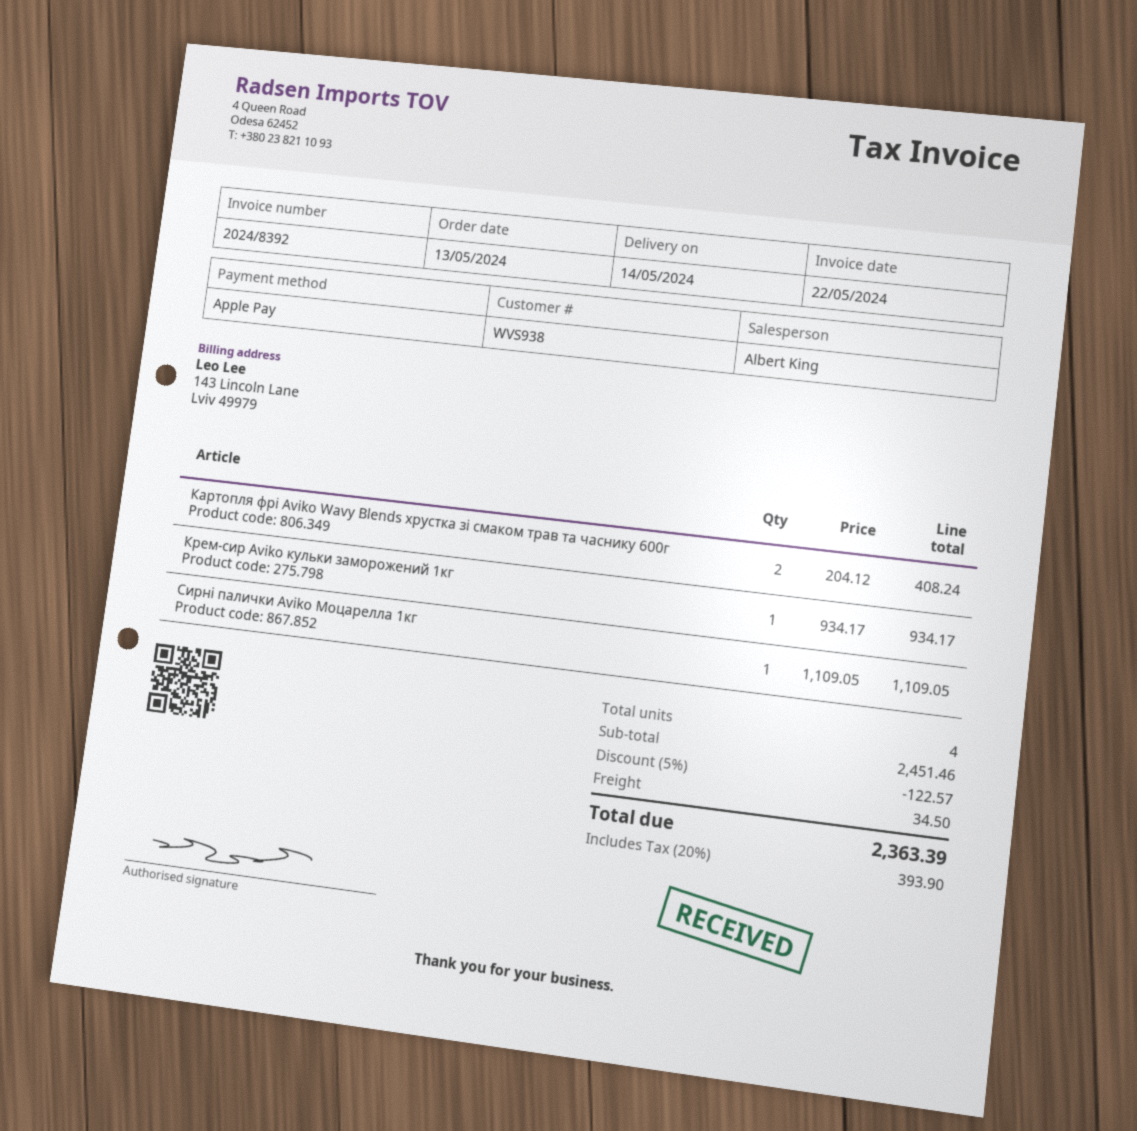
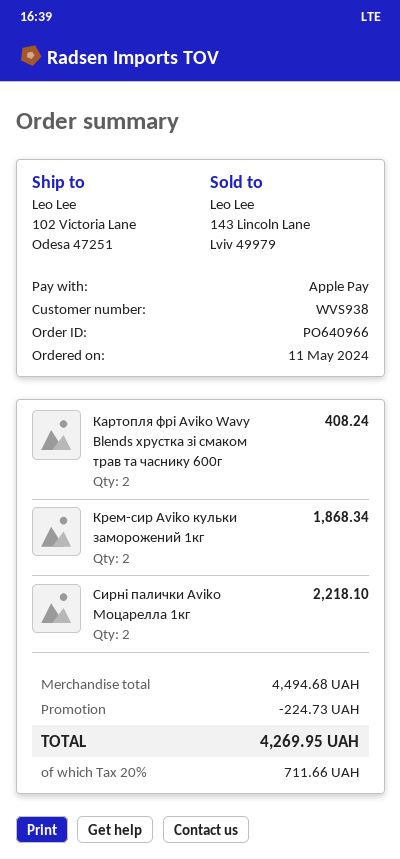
order date: 2024-05-13 -> 2024-05-11
Крем-сир Aviko кульки заморожений 1кг: 1 for 934.17 -> 2 for 1868.34
Сирні палички Aviko Моцарелла 1кг: 1 for 1109.05 -> 2 for 2218.10
subtotal: 2451.46 -> 4494.68
discount: 122.57 -> 224.73
shipping: 34.50 -> none
tax: 20% = 393.90 -> 20% = 711.66
total: 2363.39 -> 4269.95

